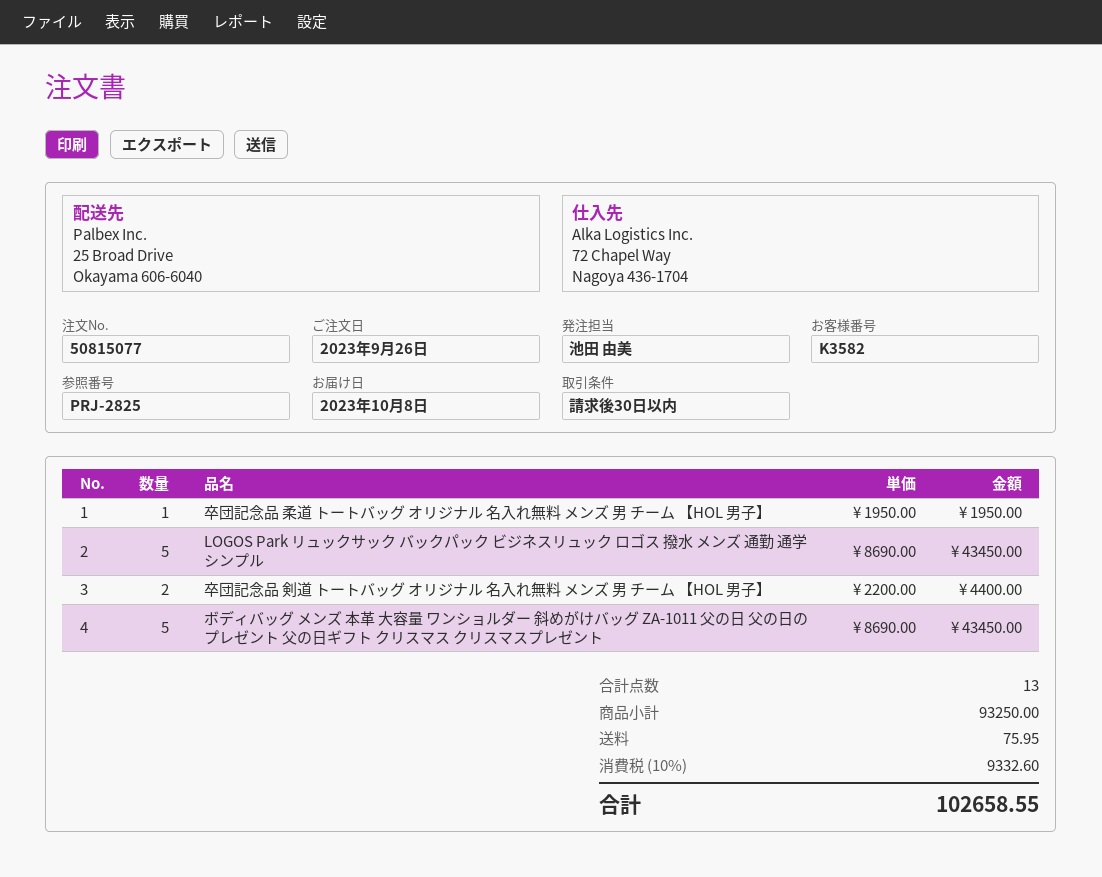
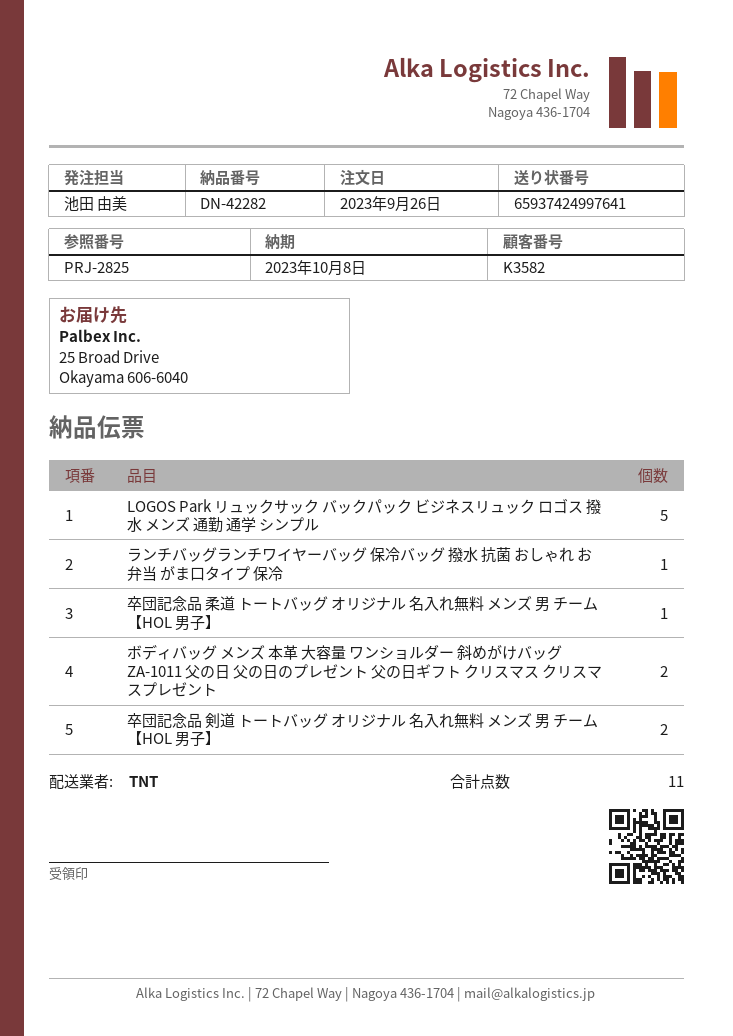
ボディバッグ メンズ 本革 大容量 ワンショルダー 斜めがけバッグ ZA-1011 父の日 父の日のプレゼント 父の日ギフト クリスマス クリスマスプレゼント: 5 -> 2
ランチバッグランチワイヤーバッグ 保冷バッグ 撥水 抗菌 おしゃれ お弁当 がま口タイプ 保冷: none -> 1
total quantity: 13 -> 11

